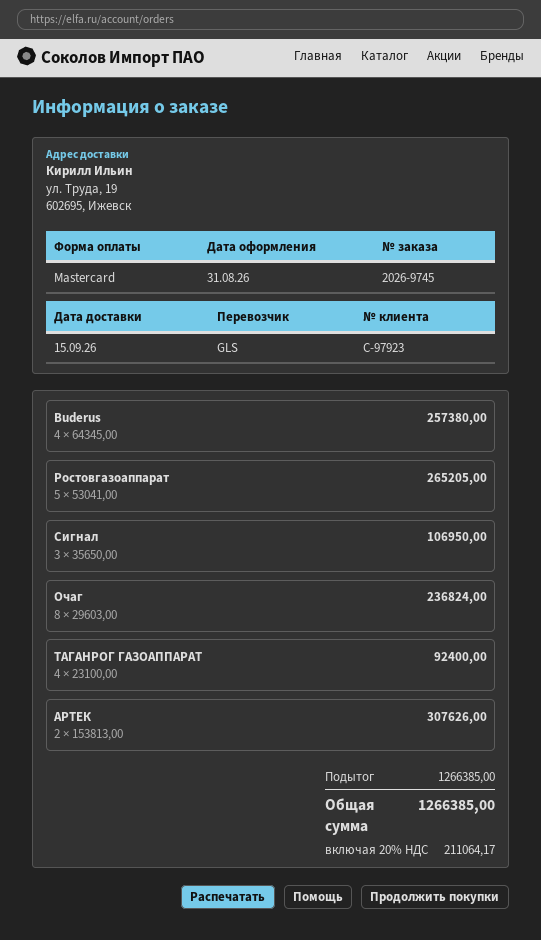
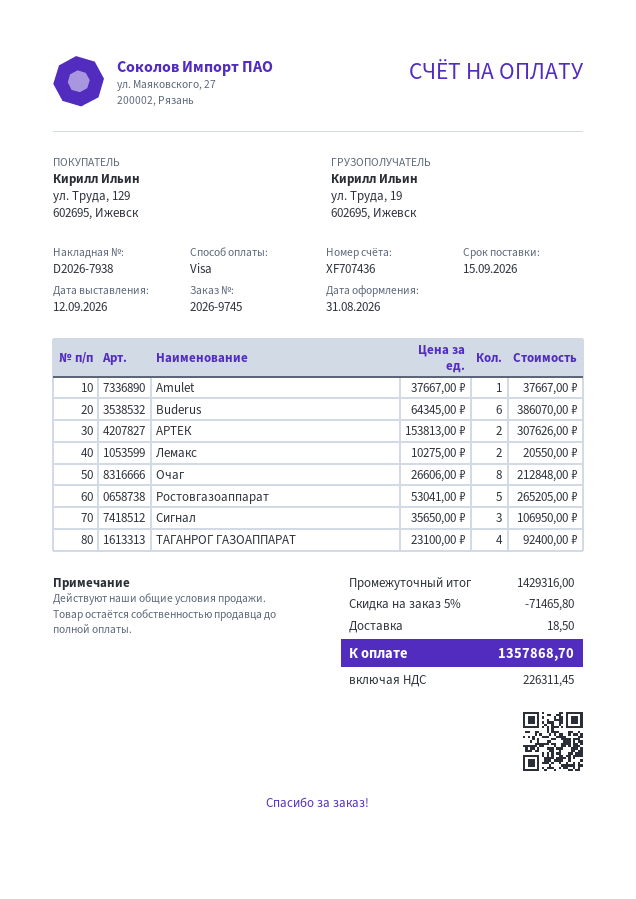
payment method: Mastercard -> Visa
Buderus: 4 x 64345.00 = 257380.00 -> 6 x 64345.00 = 386070.00
Очаг: 8 x 29603.00 = 236824.00 -> 8 x 26606.00 = 212848.00
Amulet: none -> 1 x 37667.00 = 37667.00
Лемакс: none -> 2 x 10275.00 = 20550.00
subtotal: 1266385.00 -> 1429316.00
discount: none -> 5% = 71465.80
shipping: none -> 18.50
tax: 211064.17 -> 226311.45
total: 1266385.00 -> 1357868.70

